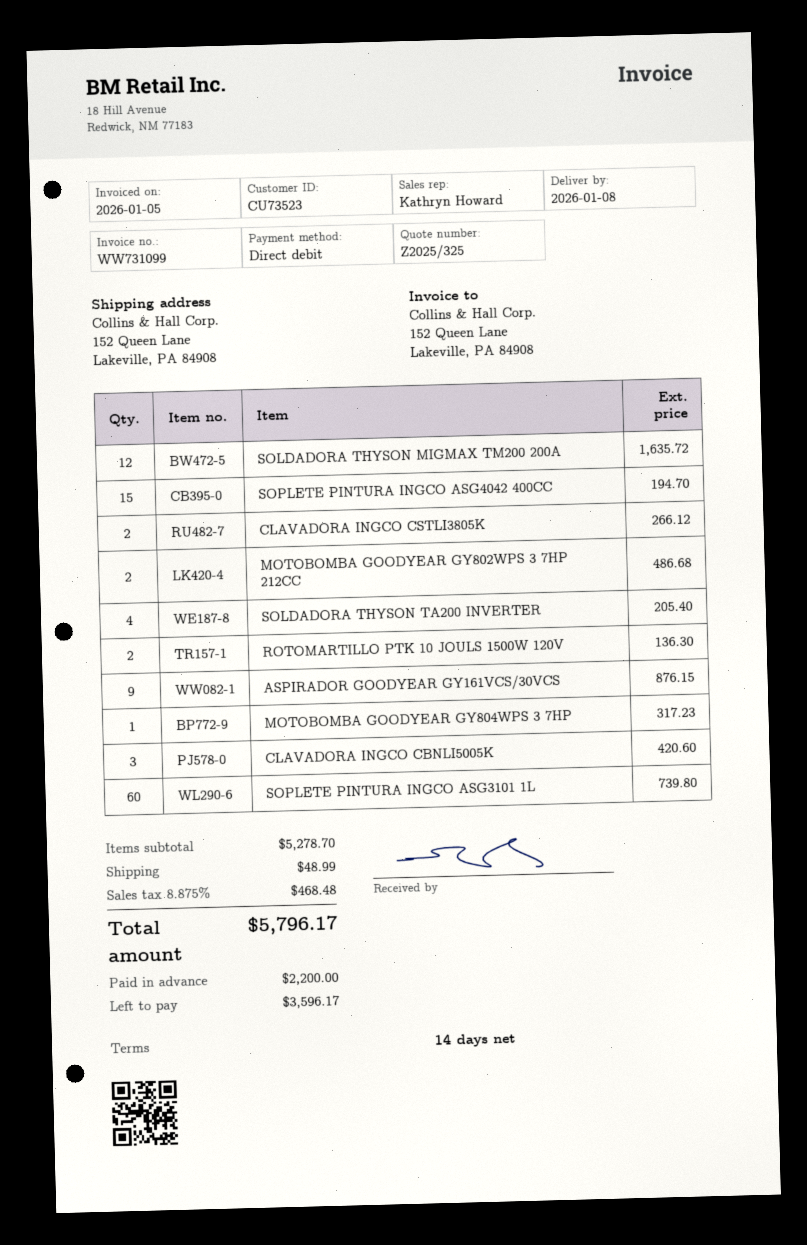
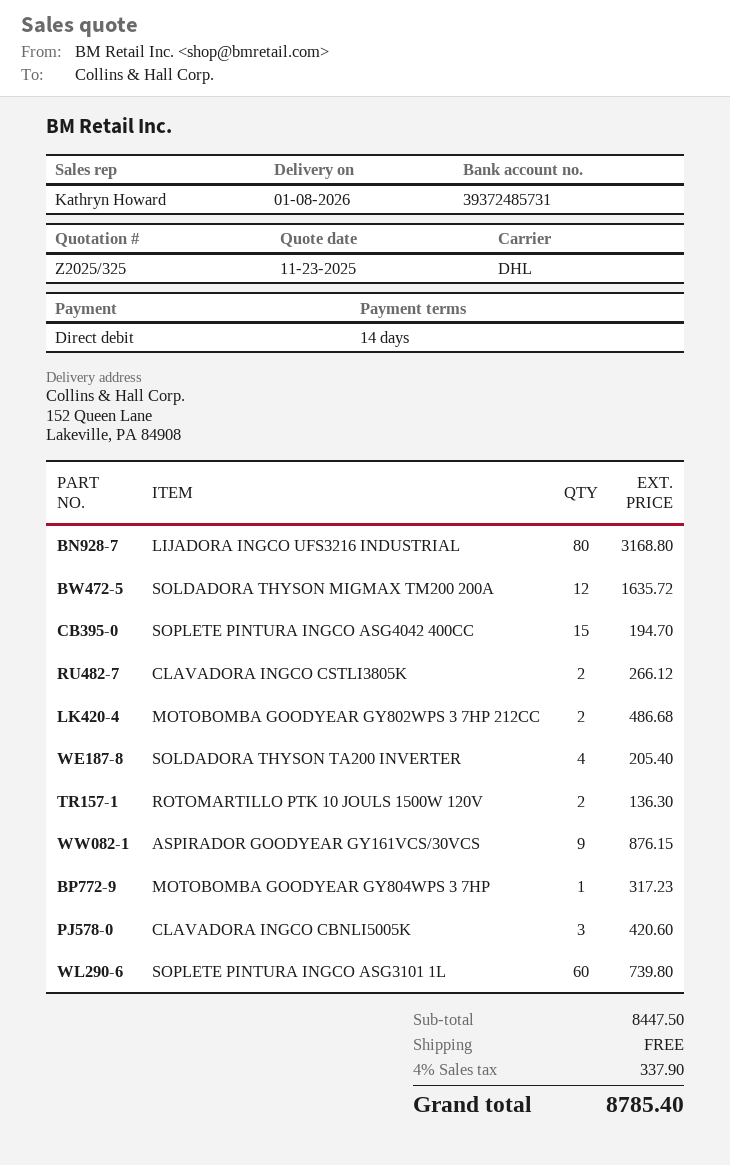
LIJADORA INGCO UFS3216 INDUSTRIAL: none -> 80 for 3168.80
subtotal: 5278.70 -> 8447.50
shipping: 48.99 -> 0.00
tax: 8.875% = 468.48 -> 4% = 337.90
total: 5796.17 -> 8785.40

